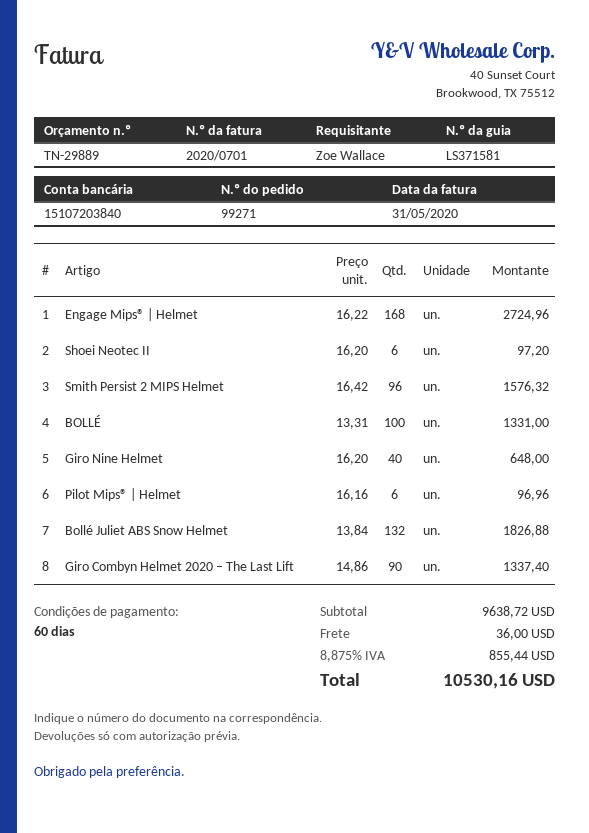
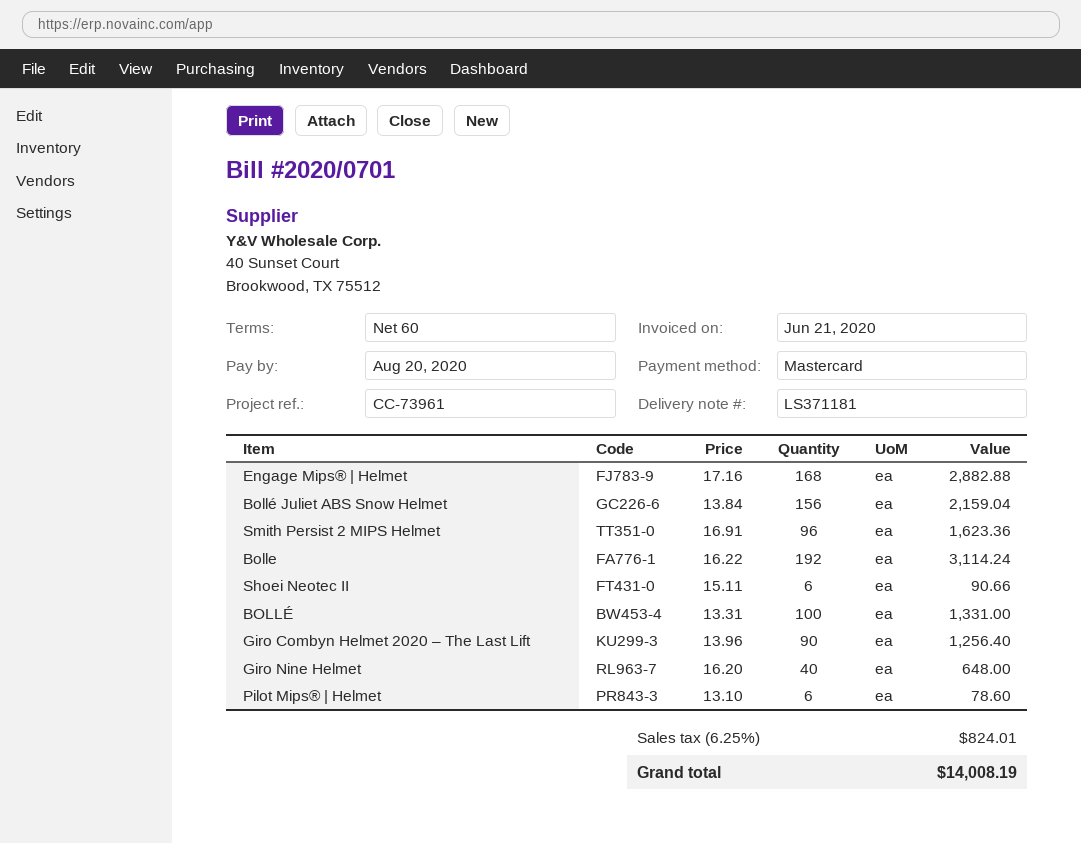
delivery note number: LS371581 -> LS371181
invoice date: 2020-05-31 -> 2020-06-21
Engage Mips® | Helmet: 168 x 16.22 = 2724.96 -> 168 x 17.16 = 2882.88
Shoei Neotec II: 6 x 16.20 = 97.20 -> 6 x 15.11 = 90.66
Smith Persist 2 MIPS Helmet: 96 x 16.42 = 1576.32 -> 96 x 16.91 = 1623.36
Pilot Mips® | Helmet: 6 x 16.16 = 96.96 -> 6 x 13.10 = 78.60
Bollé Juliet ABS Snow Helmet: 132 x 13.84 = 1826.88 -> 156 x 13.84 = 2159.04
Giro Combyn Helmet 2020 – The Last Lift: 90 x 14.86 = 1337.40 -> 90 x 13.96 = 1256.40
Bolle: none -> 192 x 16.22 = 3114.24
shipping: 36.00 -> none
tax: 8.875% = 855.44 -> 6.25% = 824.01
total: 10530.16 -> 14008.19

